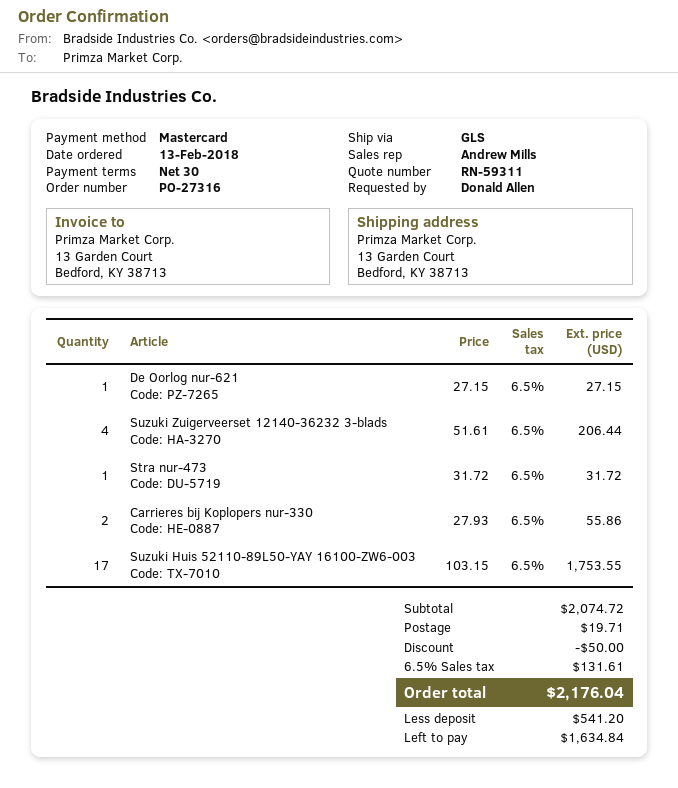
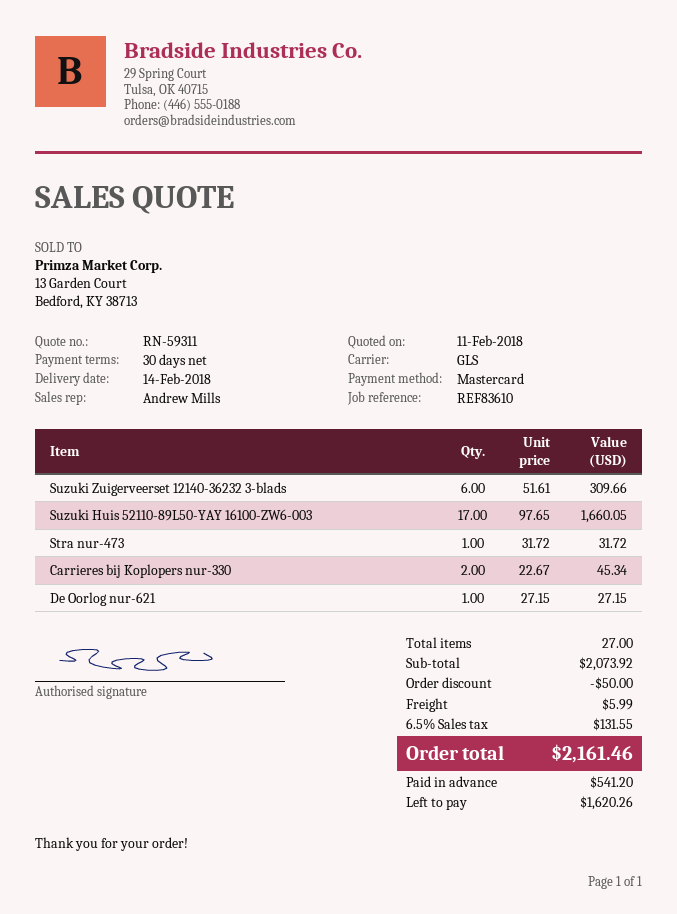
Suzuki Zuigerveerset 12140-36232 3-blads: 4 x 51.61 = 206.44 -> 6 x 51.61 = 309.66
Carrieres bij Koplopers nur-330: 2 x 27.93 = 55.86 -> 2 x 22.67 = 45.34
Suzuki Huis 52110-89L50-YAY 16100-ZW6-003: 17 x 103.15 = 1753.55 -> 17 x 97.65 = 1660.05
subtotal: 2074.72 -> 2073.92
shipping: 19.71 -> 5.99
tax: 6.5% = 131.61 -> 6.5% = 131.55
total: 2176.04 -> 2161.46
balance: 1634.84 -> 1620.26

